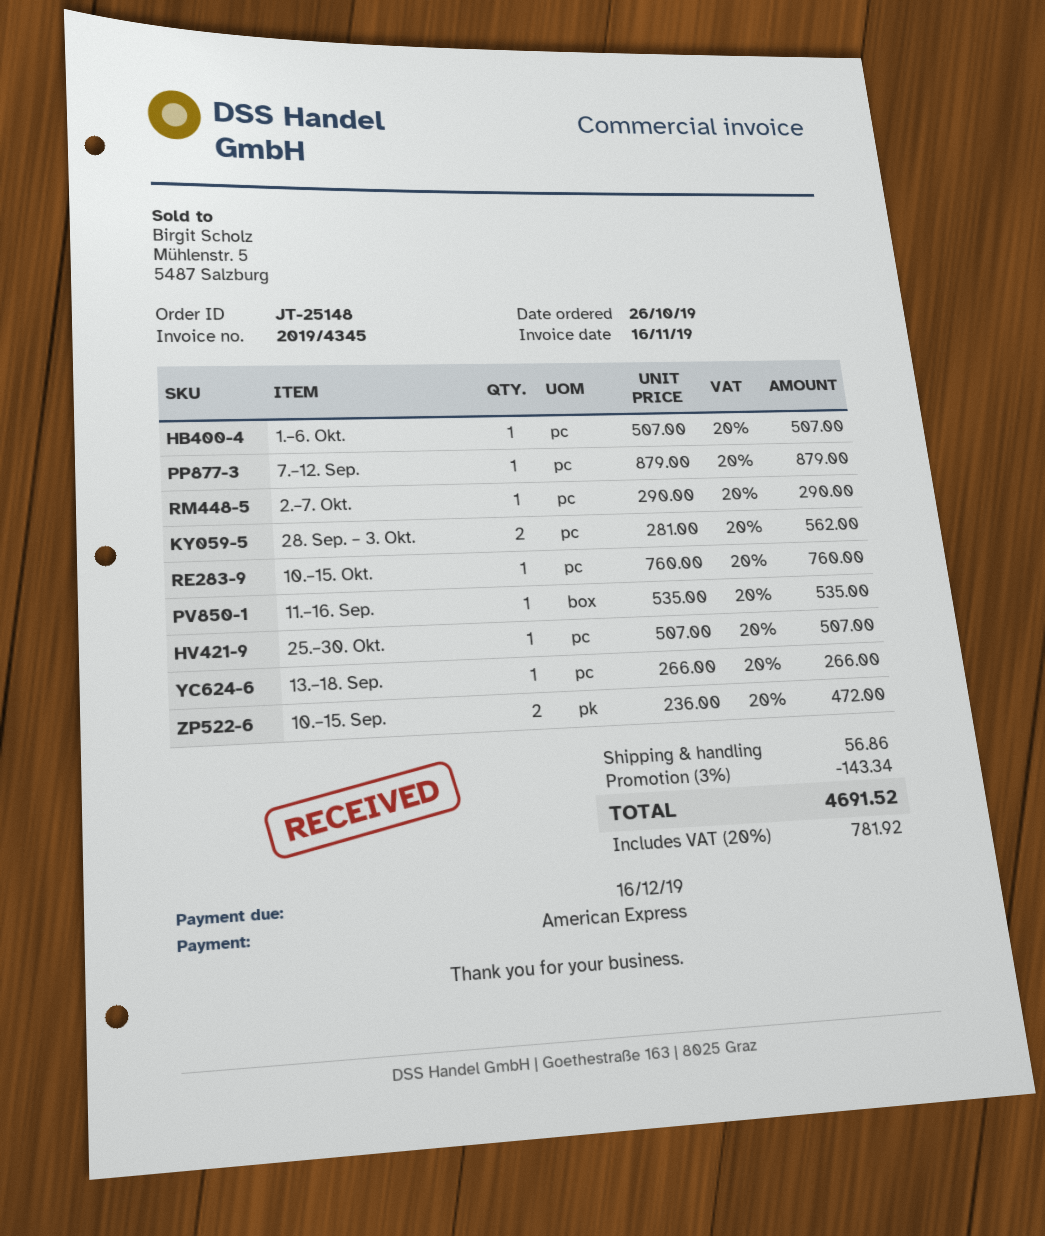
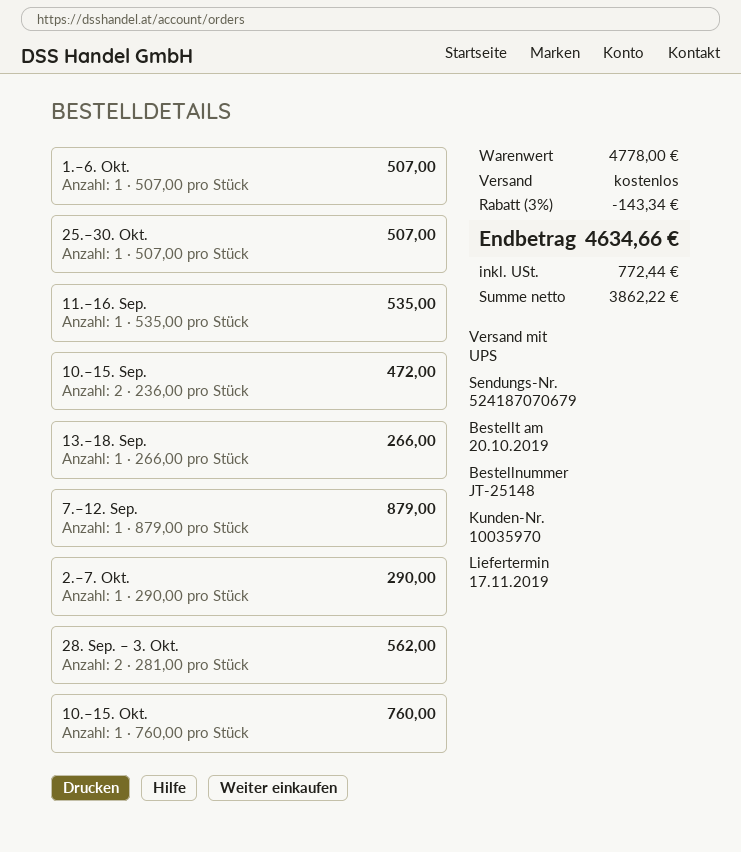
order date: 2019-10-26 -> 2019-10-20
shipping: 56.86 -> 0.00
tax: 781.92 -> 772.44
total: 4691.52 -> 4634.66

